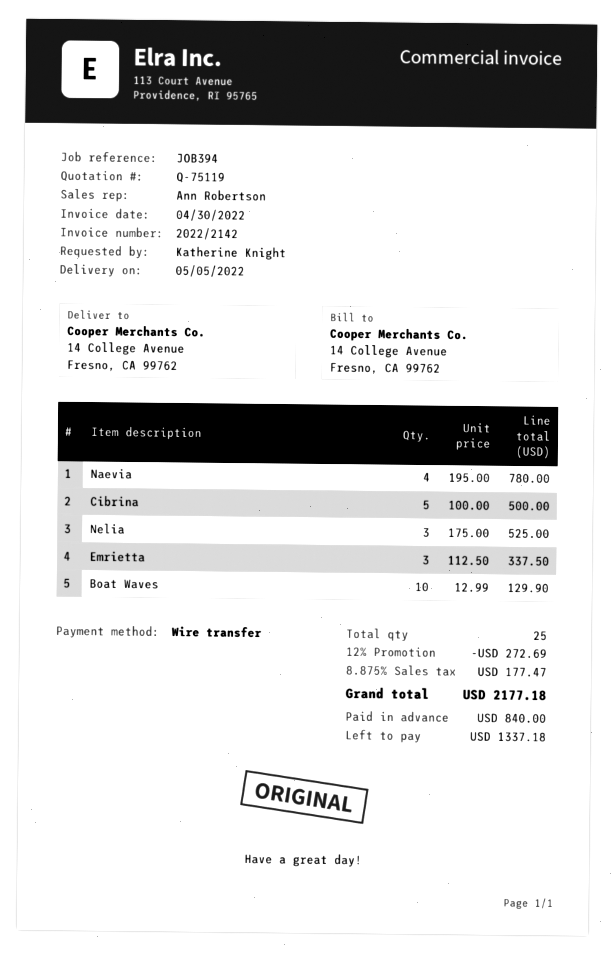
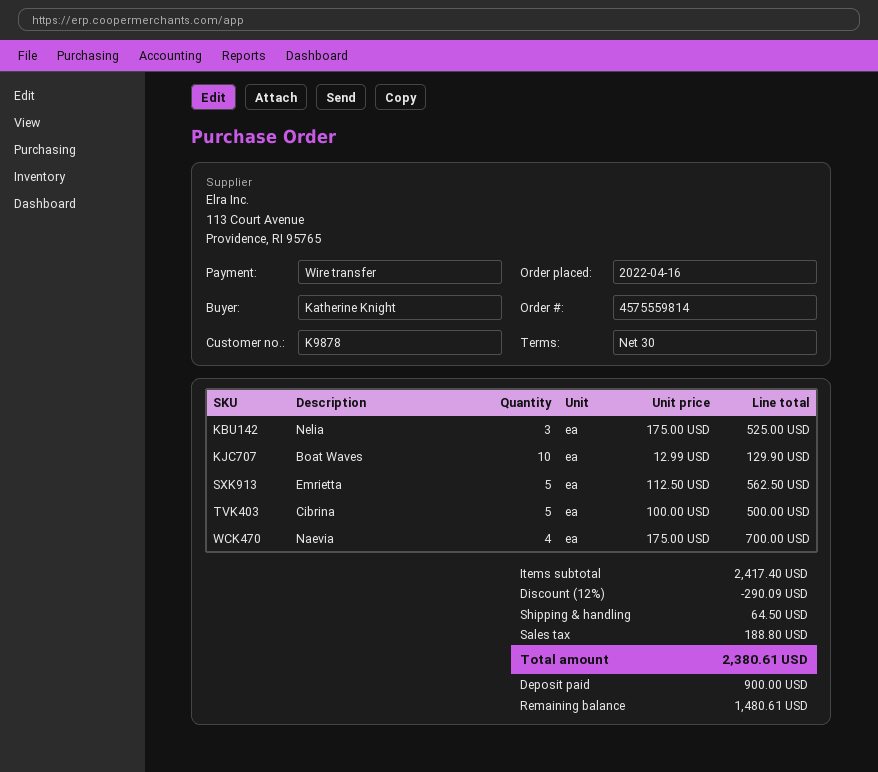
Naevia: 4 x 195.00 = 780.00 -> 4 x 175.00 = 700.00
Emrietta: 3 x 112.50 = 337.50 -> 5 x 112.50 = 562.50
discount: 12% = 272.69 -> 12% = 290.09
shipping: none -> 64.50
tax: 177.47 -> 188.80
total: 2177.18 -> 2380.61
deposit: 840.00 -> 900.00
balance: 1337.18 -> 1480.61

